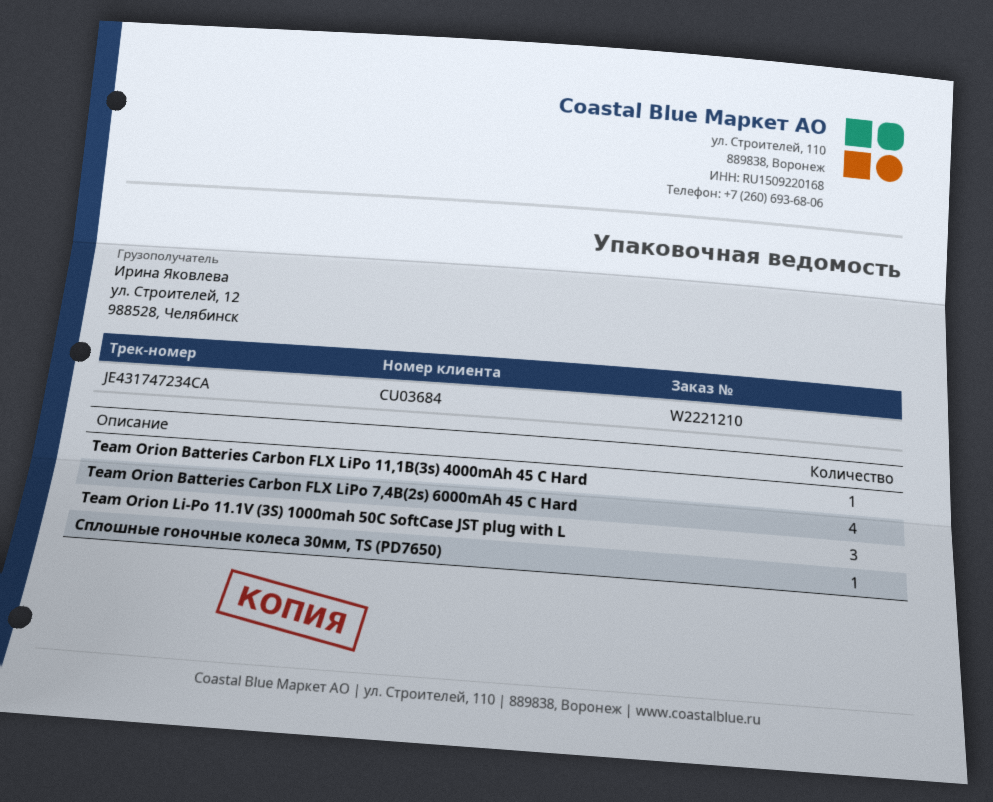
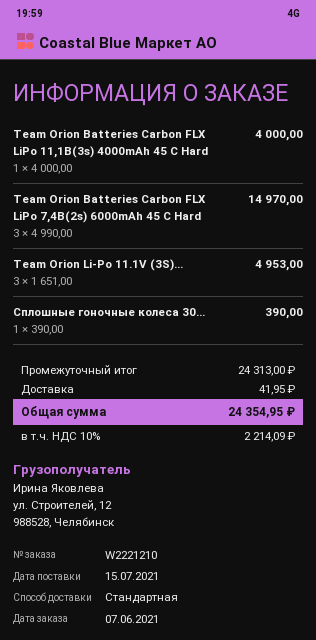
Team Orion Batteries Carbon FLX LiPo 7,4В(2s) 6000mAh 45 C Hard: 4 -> 3

